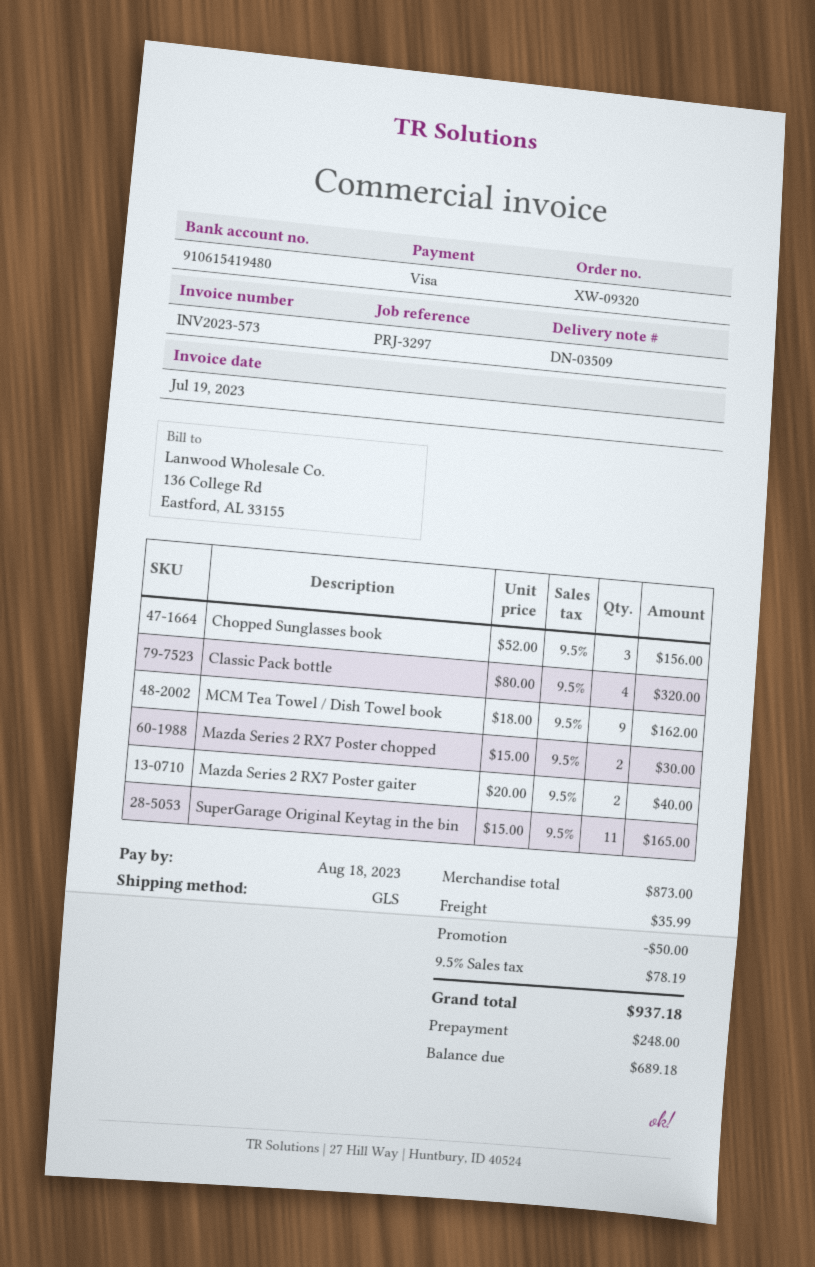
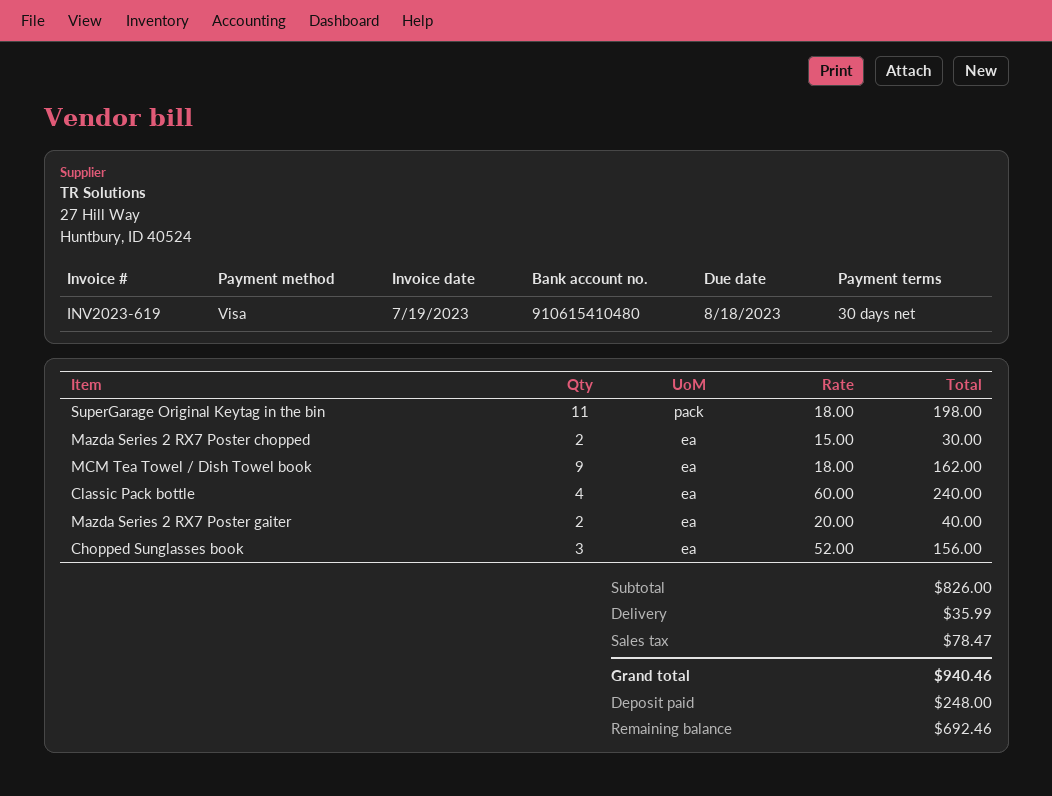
invoice number: INV2023-573 -> INV2023-619
bank account: 910615419480 -> 910615410480
Classic Pack bottle: 4 x 80.00 = 320.00 -> 4 x 60.00 = 240.00
SuperGarage Original Keytag in the bin: 11 x 15.00 = 165.00 -> 11 x 18.00 = 198.00
subtotal: 873.00 -> 826.00
discount: 50.00 -> none
tax: 78.19 -> 78.47
total: 937.18 -> 940.46
balance: 689.18 -> 692.46

